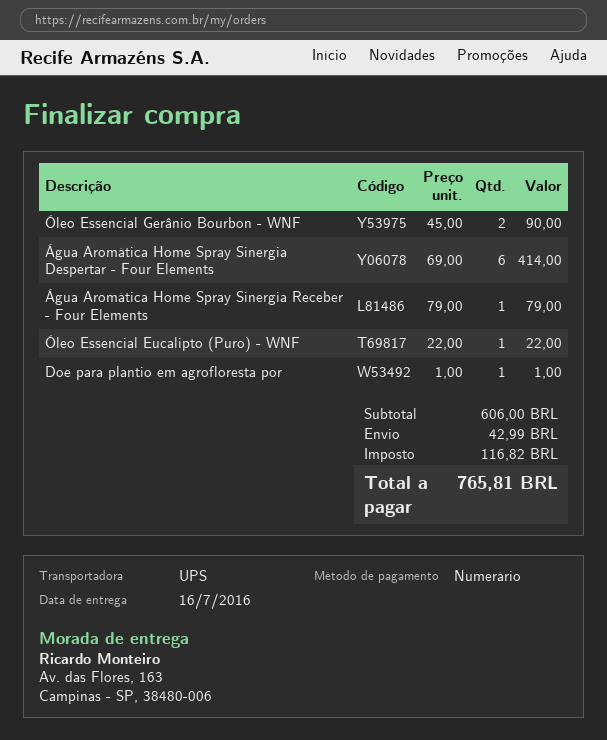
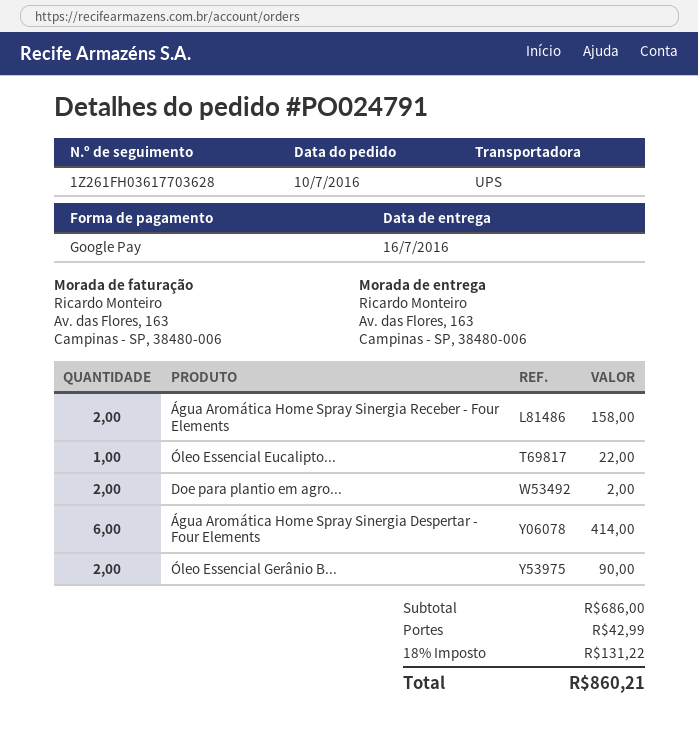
payment method: cash -> Google Pay
Água Aromática Home Spray Sinergia Receber - Four Elements: 1 for 79.00 -> 2 for 158.00
Doe para plantio em agrofloresta por: 1 for 1.00 -> 2 for 2.00
subtotal: 606.00 -> 686.00
tax: 116.82 -> 131.22
total: 765.81 -> 860.21

